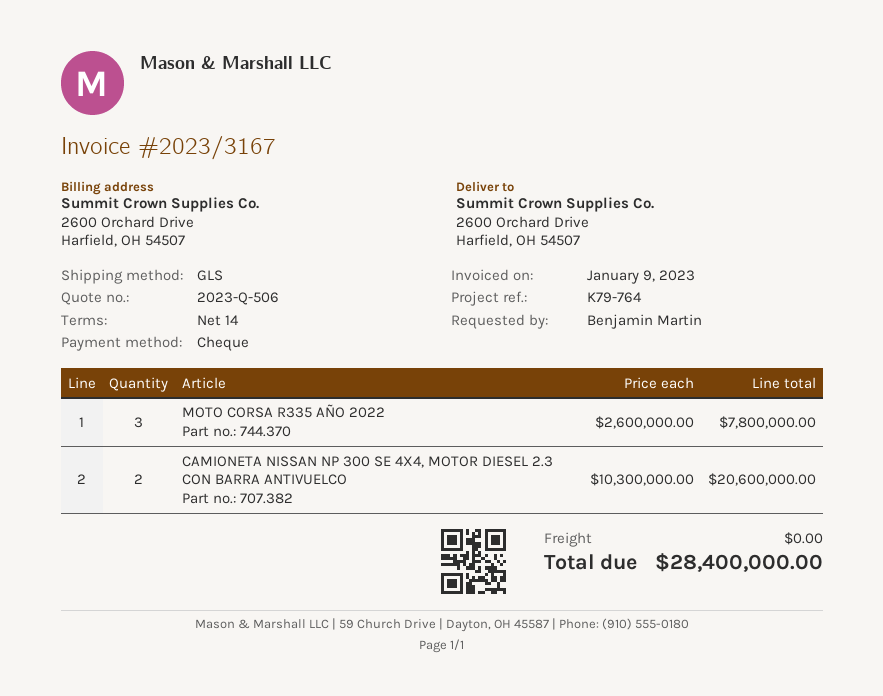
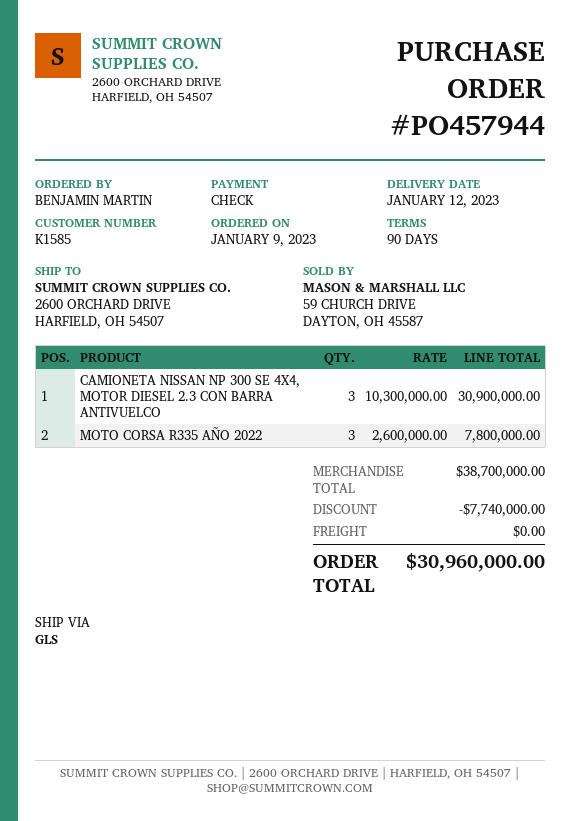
payment terms: 14 days -> 90 days
CAMIONETA NISSAN NP 300 SE 4X4, MOTOR DIESEL 2.3 CON BARRA ANTIVUELCO: 2 x 10300000.00 = 20600000.00 -> 3 x 10300000.00 = 30900000.00
discount: none -> 7740000.00
total: 28400000.00 -> 30960000.00

